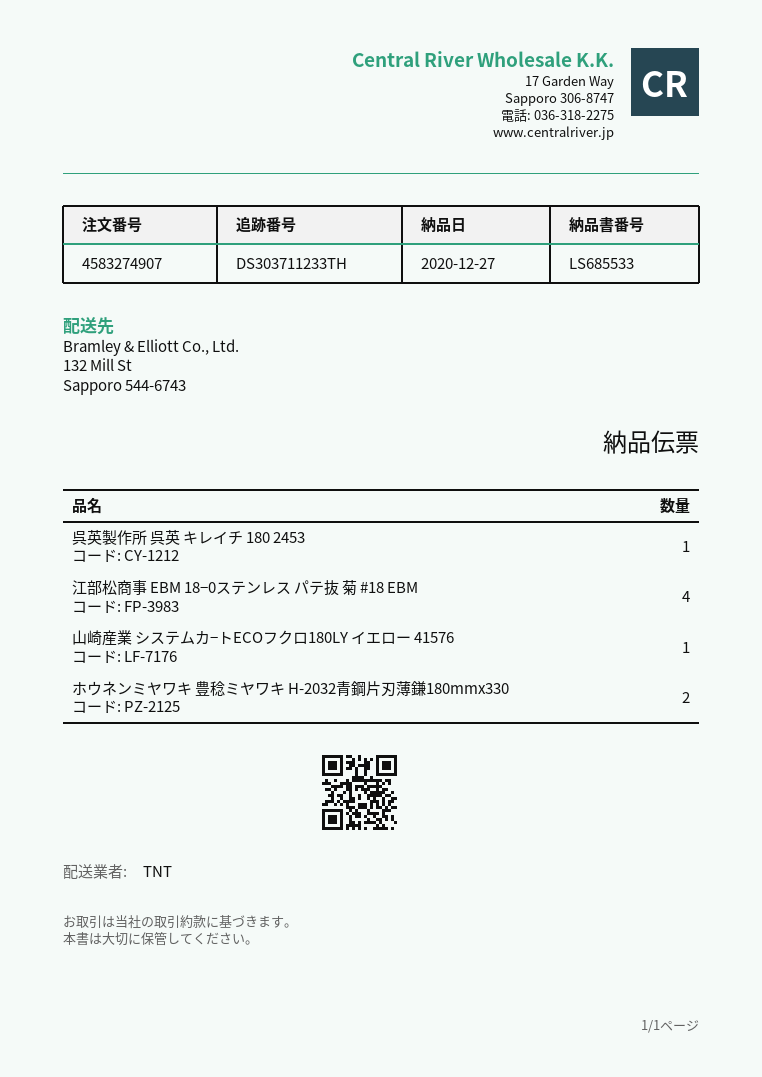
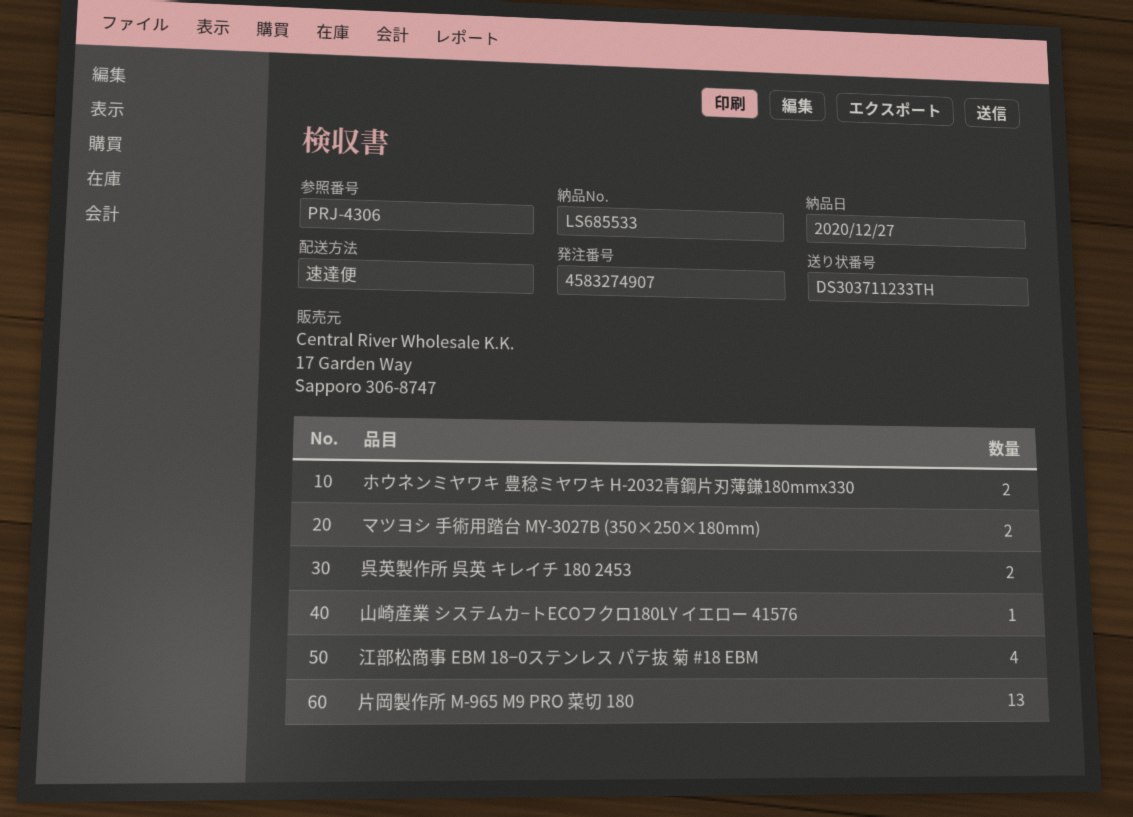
shipping method: TNT -> express
呉英製作所 呉英 キレイチ 180 2453: 1 -> 2
マツヨシ 手術用踏台 MY-3027B (350×250×180mm): none -> 2
片岡製作所 M-965 M9 PRO 菜切 180: none -> 13

